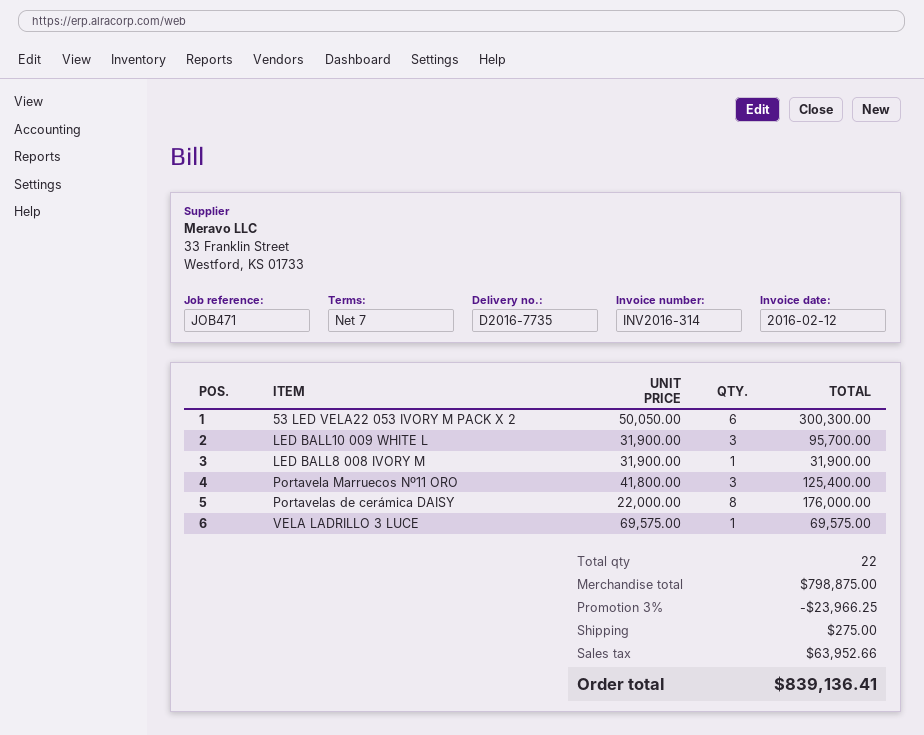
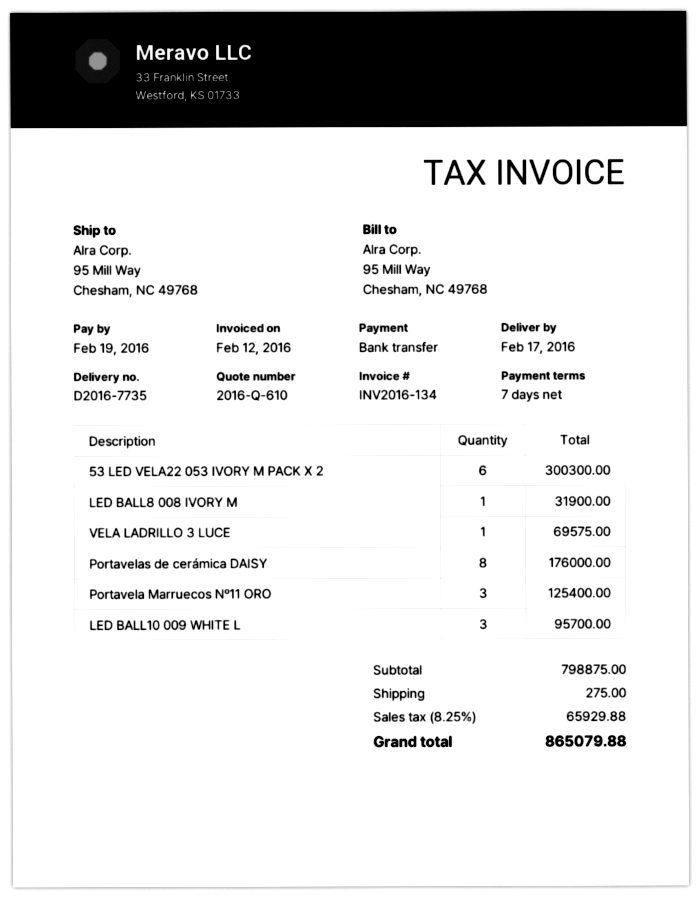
invoice number: INV2016-314 -> INV2016-134
discount: 3% = 23966.25 -> none
tax: 63952.66 -> 65929.88
total: 839136.41 -> 865079.88

